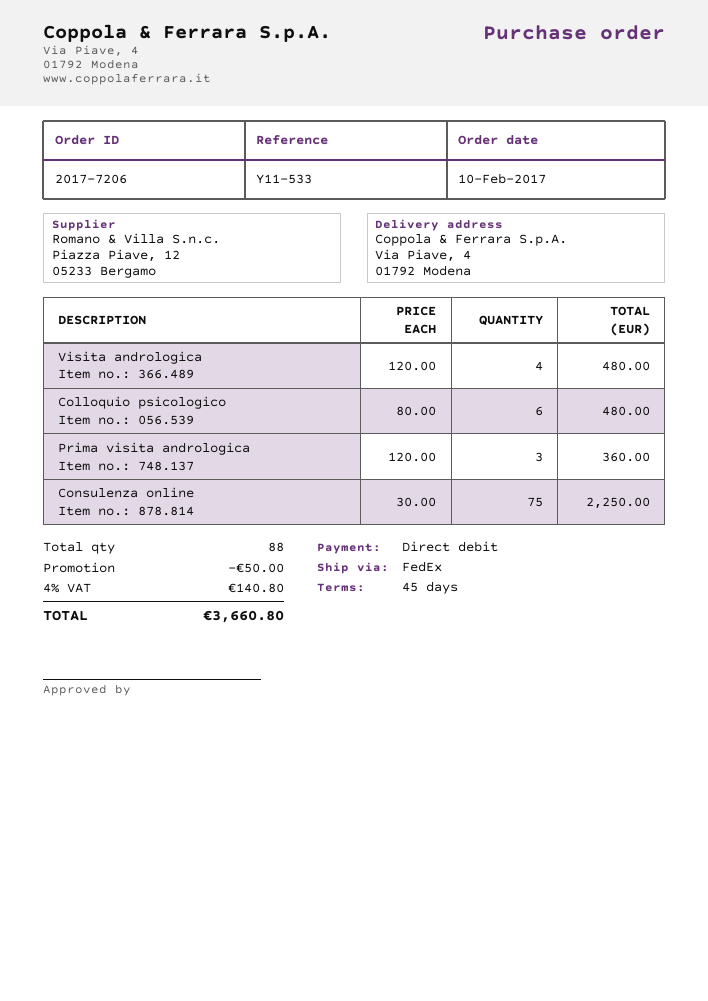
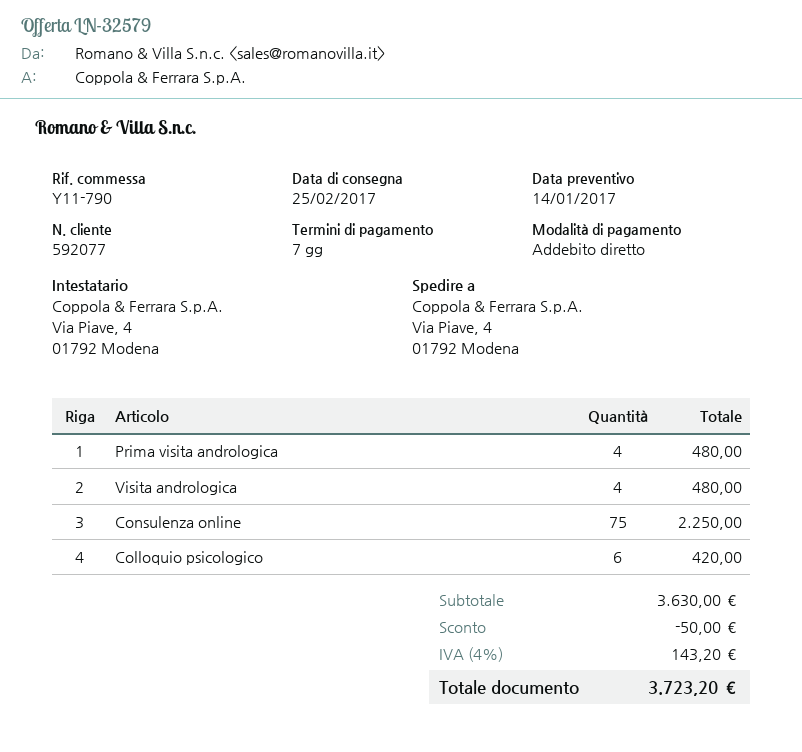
payment terms: 45 days -> 7 days
reference: Y11-533 -> Y11-790
Colloquio psicologico: 6 for 480.00 -> 6 for 420.00
Prima visita andrologica: 3 for 360.00 -> 4 for 480.00
tax: 4% = 140.80 -> 4% = 143.20
total: 3660.80 -> 3723.20

